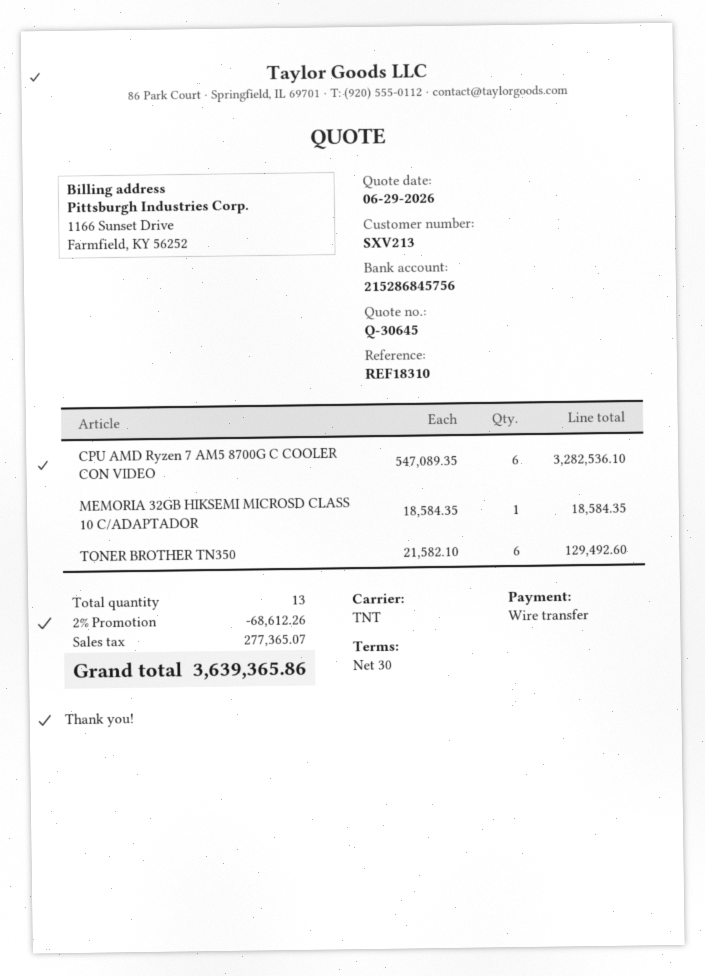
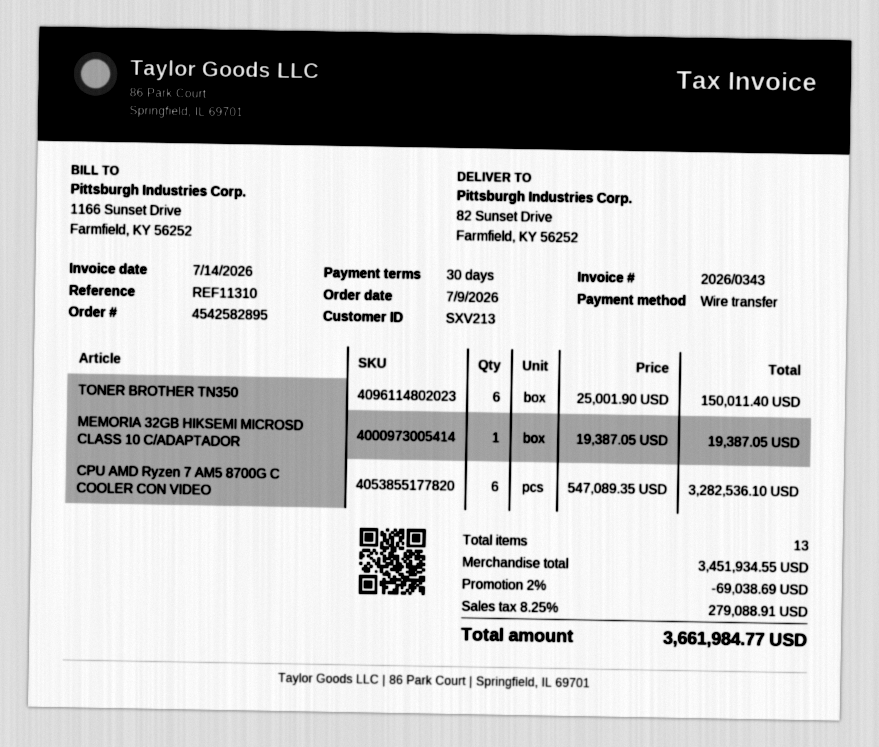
reference: REF18310 -> REF11310
MEMORIA 32GB HIKSEMI MICROSD CLASS 10 C/ADAPTADOR: 1 x 18584.35 = 18584.35 -> 1 x 19387.05 = 19387.05
TONER BROTHER TN350: 6 x 21582.10 = 129492.60 -> 6 x 25001.90 = 150011.40
discount: 2% = 68612.26 -> 2% = 69038.69
tax: 277365.07 -> 279088.91
total: 3639365.86 -> 3661984.77

